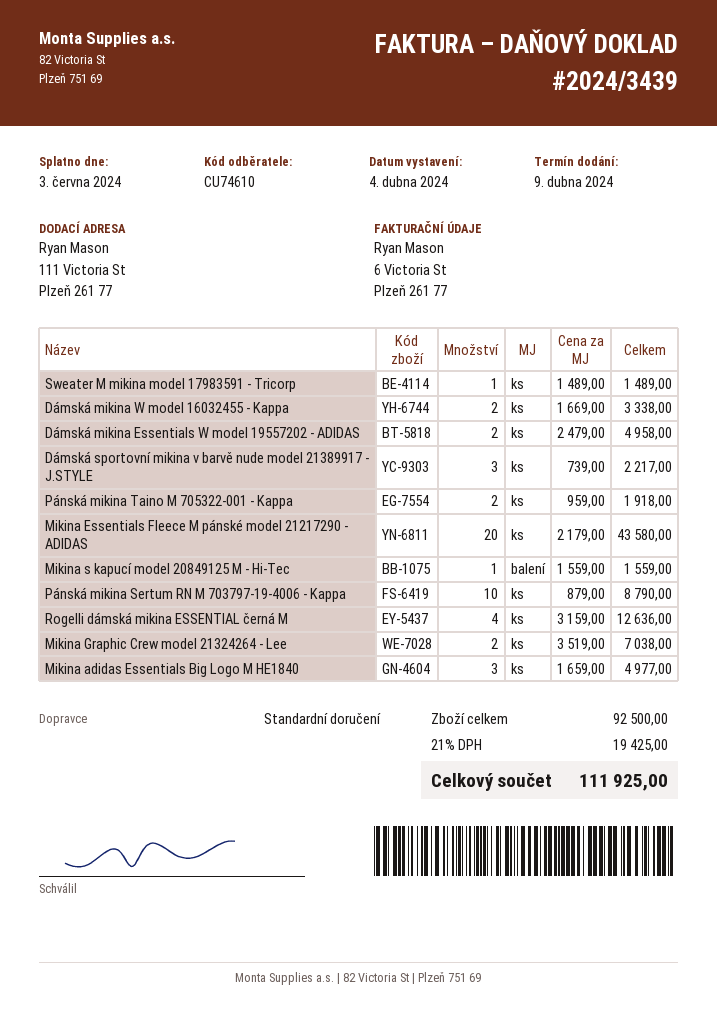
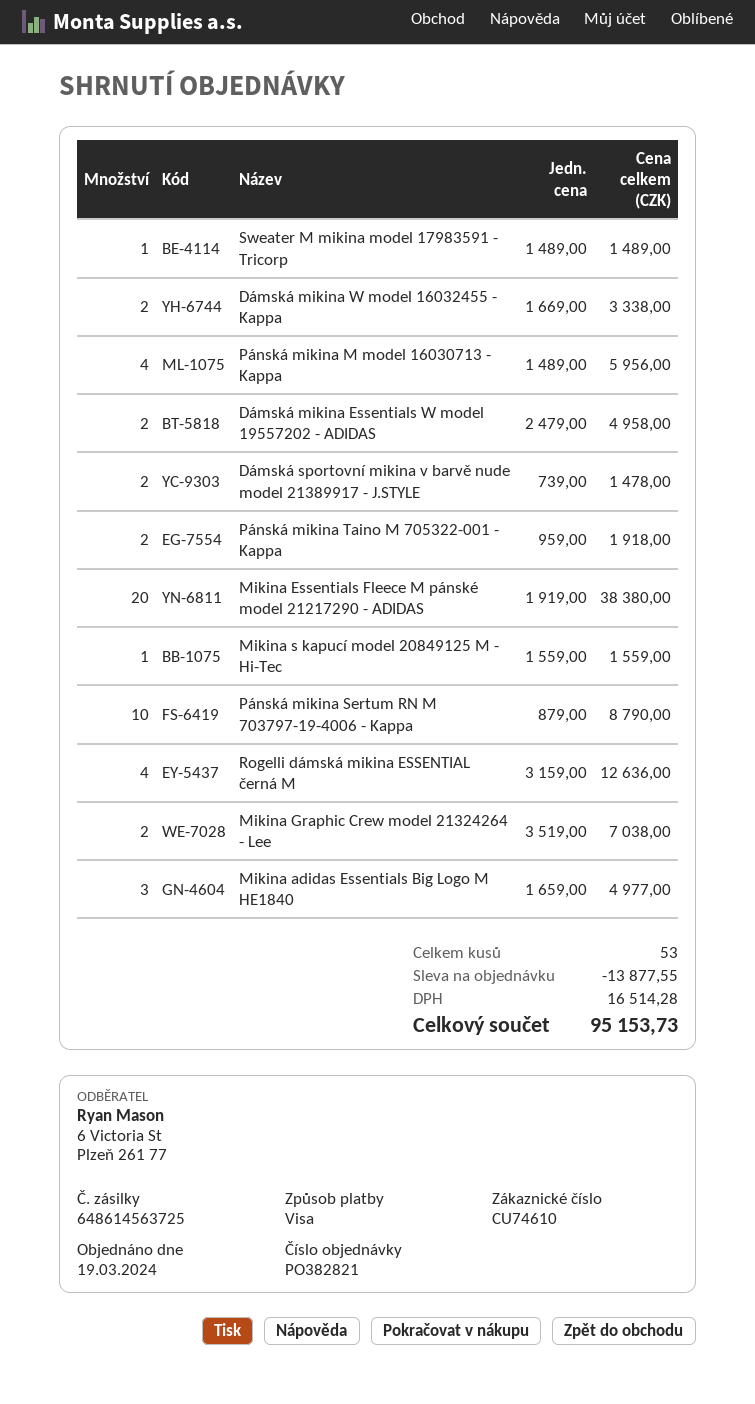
Dámská sportovní mikina v barvě nude model 21389917 - J.STYLE: 3 x 739.00 = 2217.00 -> 2 x 739.00 = 1478.00
Mikina Essentials Fleece M pánské model 21217290 - ADIDAS: 20 x 2179.00 = 43580.00 -> 20 x 1919.00 = 38380.00
Pánská mikina M model 16030713 - Kappa: none -> 4 x 1489.00 = 5956.00
discount: none -> 13877.55
tax: 19425.00 -> 16514.28
total: 111925.00 -> 95153.73

